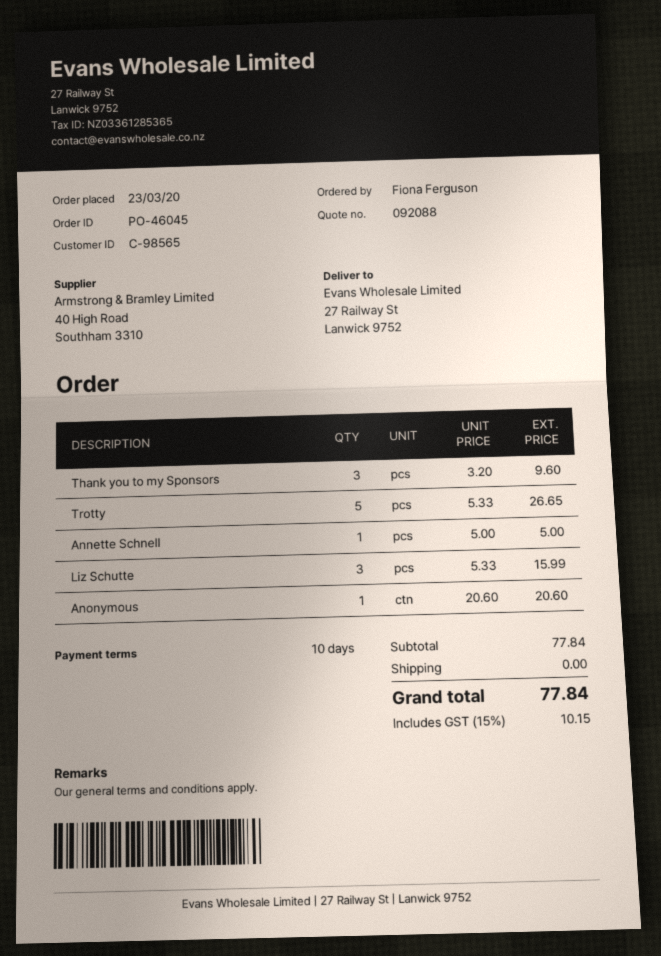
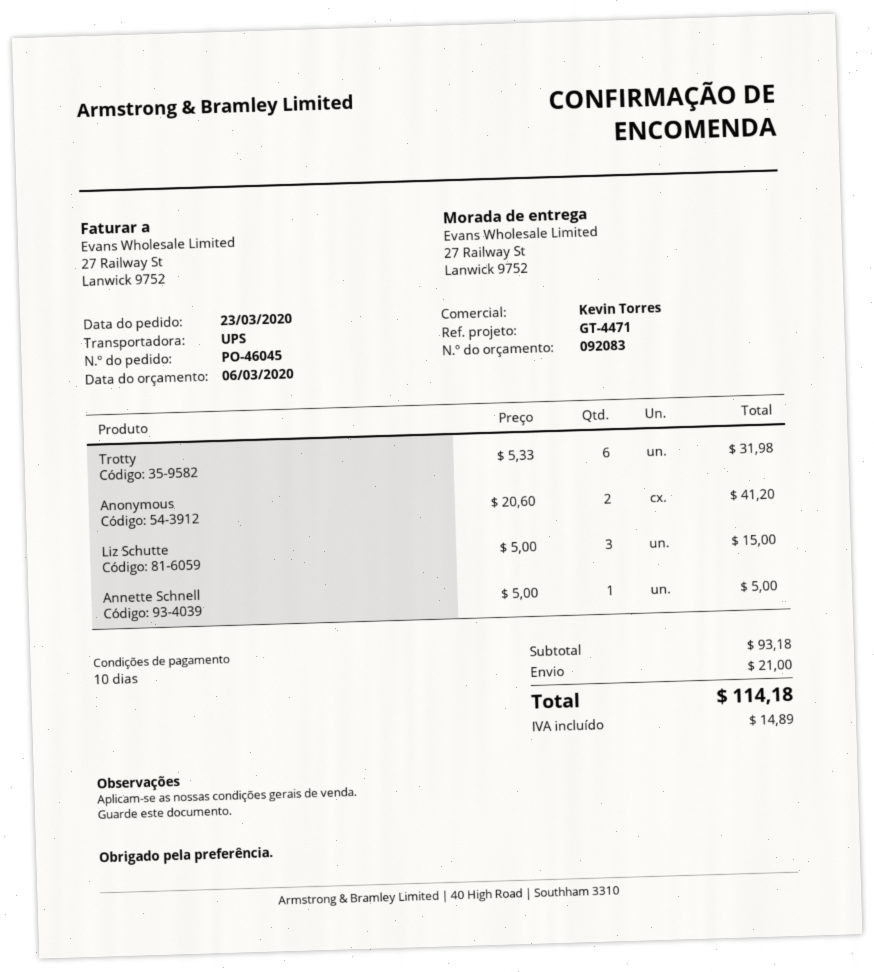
quote number: 092088 -> 092083
Thank you to my Sponsors: 3 x 3.20 = 9.60 -> none
Trotty: 5 x 5.33 = 26.65 -> 6 x 5.33 = 31.98
Liz Schutte: 3 x 5.33 = 15.99 -> 3 x 5.00 = 15.00
Anonymous: 1 x 20.60 = 20.60 -> 2 x 20.60 = 41.20
subtotal: 77.84 -> 93.18
shipping: 0.00 -> 21.00
tax: 10.15 -> 14.89
total: 77.84 -> 114.18

